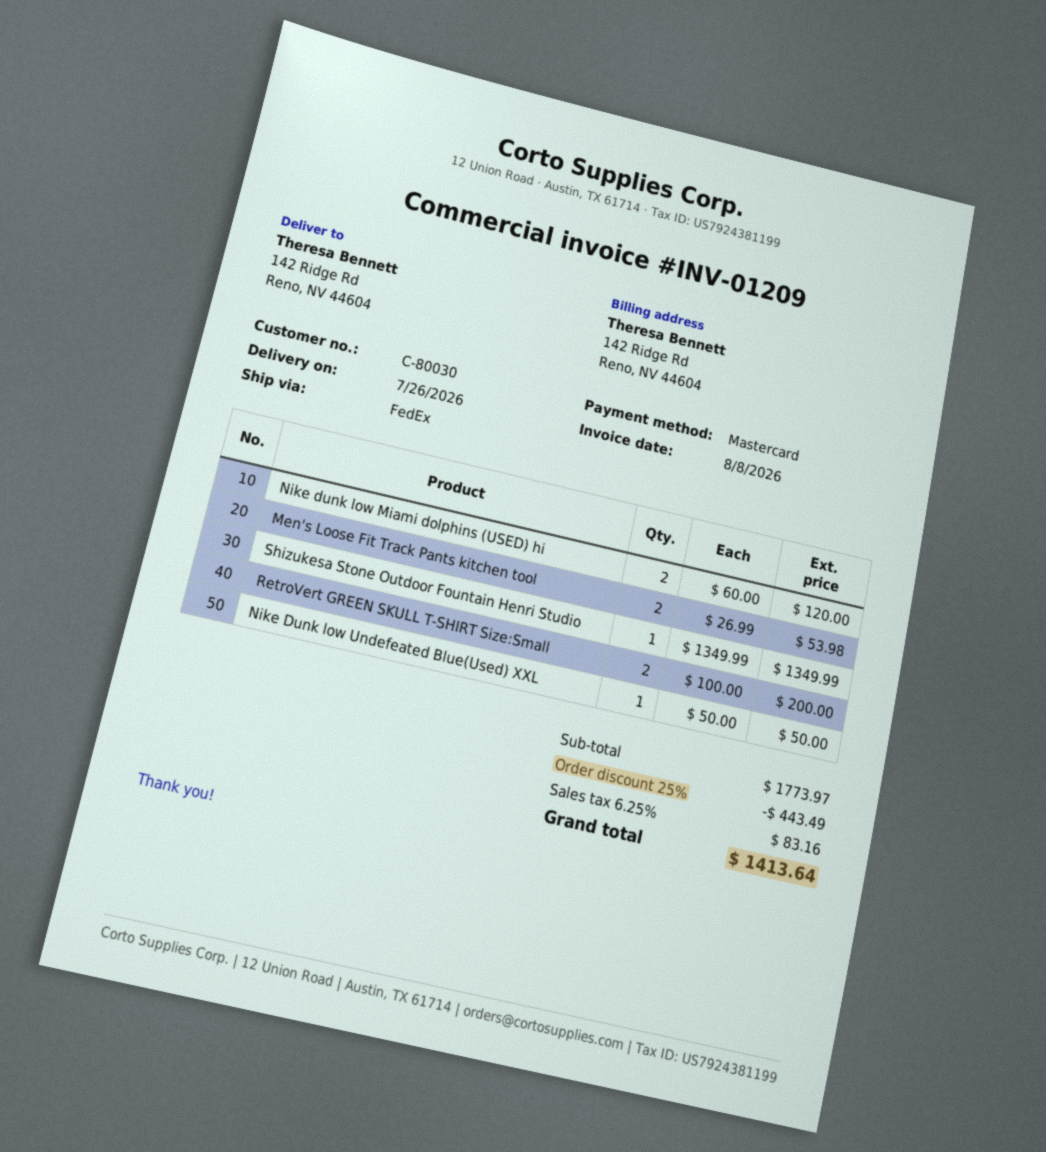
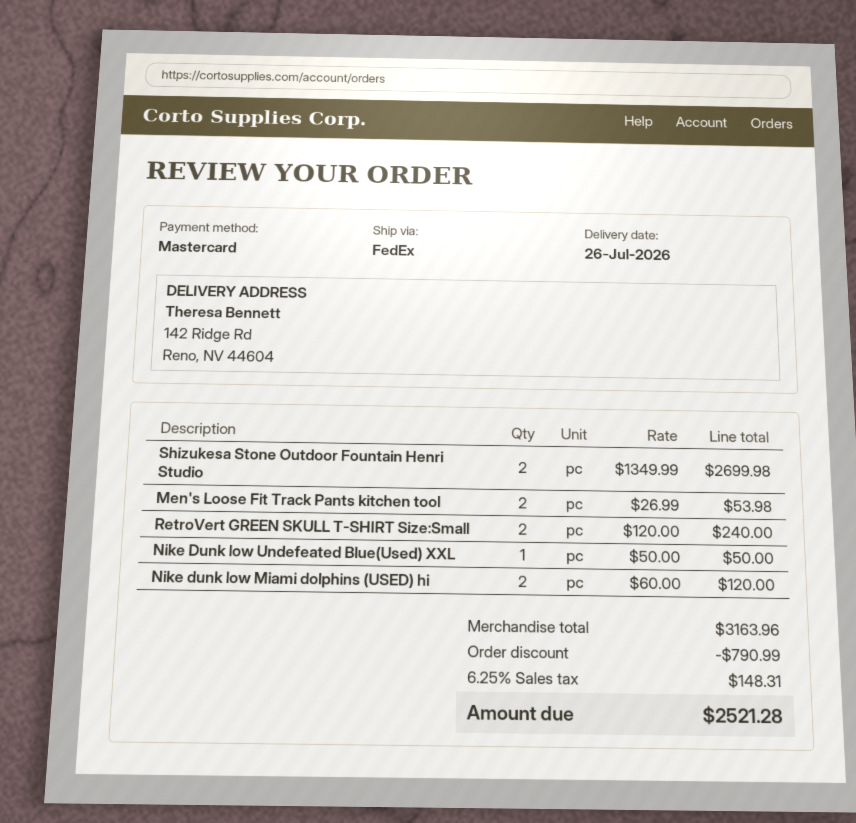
Shizukesa Stone Outdoor Fountain Henri Studio: 1 x 1349.99 = 1349.99 -> 2 x 1349.99 = 2699.98
RetroVert GREEN SKULL T-SHIRT Size:Small: 2 x 100.00 = 200.00 -> 2 x 120.00 = 240.00
subtotal: 1773.97 -> 3163.96
discount: 443.49 -> 790.99
tax: 6.25% = 83.16 -> 6.25% = 148.31
total: 1413.64 -> 2521.28

